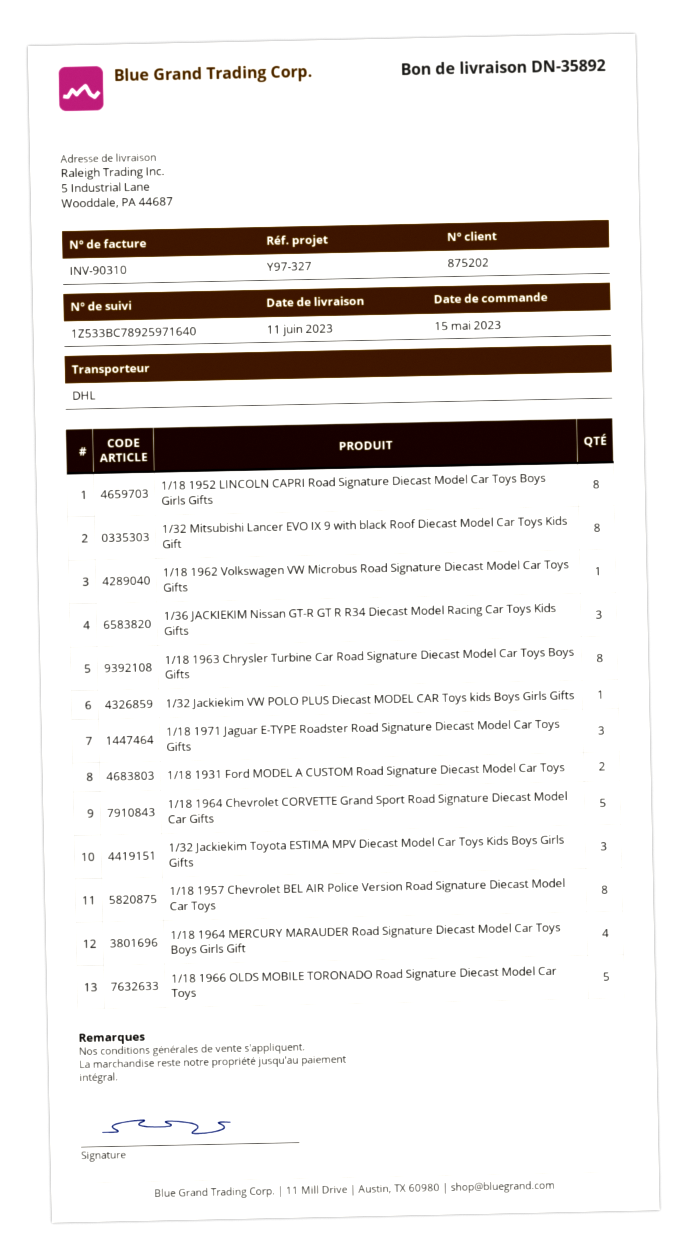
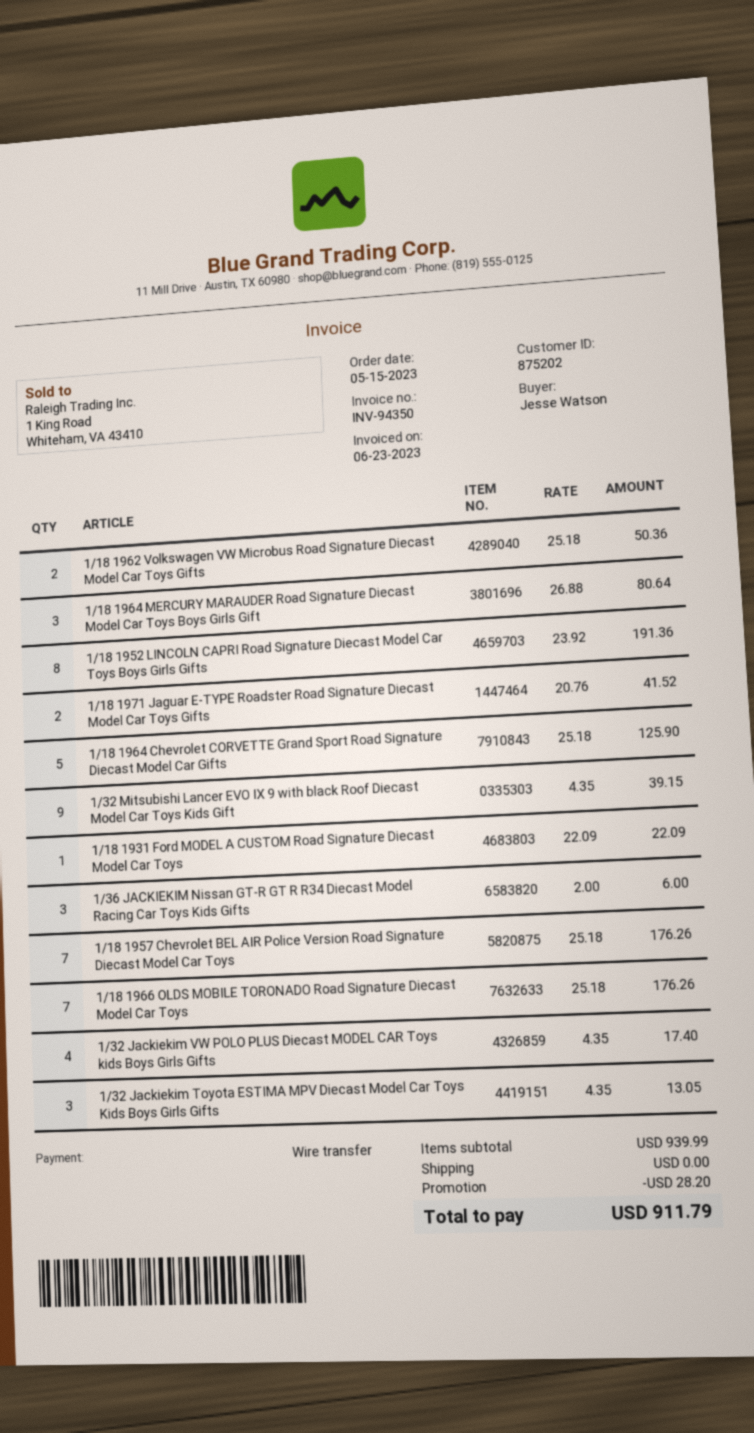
invoice number: INV-90310 -> INV-94350
1/32 Mitsubishi Lancer EVO IX 9 with black Roof Diecast Model Car Toys Kids Gift: 8 -> 9
1/18 1962 Volkswagen VW Microbus Road Signature Diecast Model Car Toys Gifts: 1 -> 2
1/18 1963 Chrysler Turbine Car Road Signature Diecast Model Car Toys Boys Gifts: 8 -> none
1/32 Jackiekim VW POLO PLUS Diecast MODEL CAR Toys kids Boys Girls Gifts: 1 -> 4
1/18 1971 Jaguar E-TYPE Roadster Road Signature Diecast Model Car Toys Gifts: 3 -> 2
1/18 1931 Ford MODEL A CUSTOM Road Signature Diecast Model Car Toys: 2 -> 1
1/18 1957 Chevrolet BEL AIR Police Version Road Signature Diecast Model Car Toys: 8 -> 7
1/18 1964 MERCURY MARAUDER Road Signature Diecast Model Car Toys Boys Girls Gift: 4 -> 3
1/18 1966 OLDS MOBILE TORONADO Road Signature Diecast Model Car Toys: 5 -> 7

